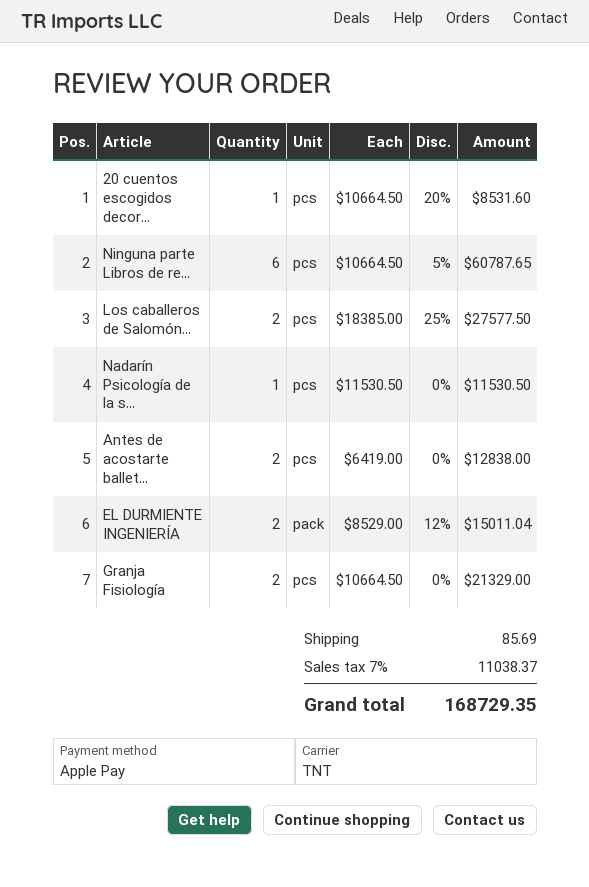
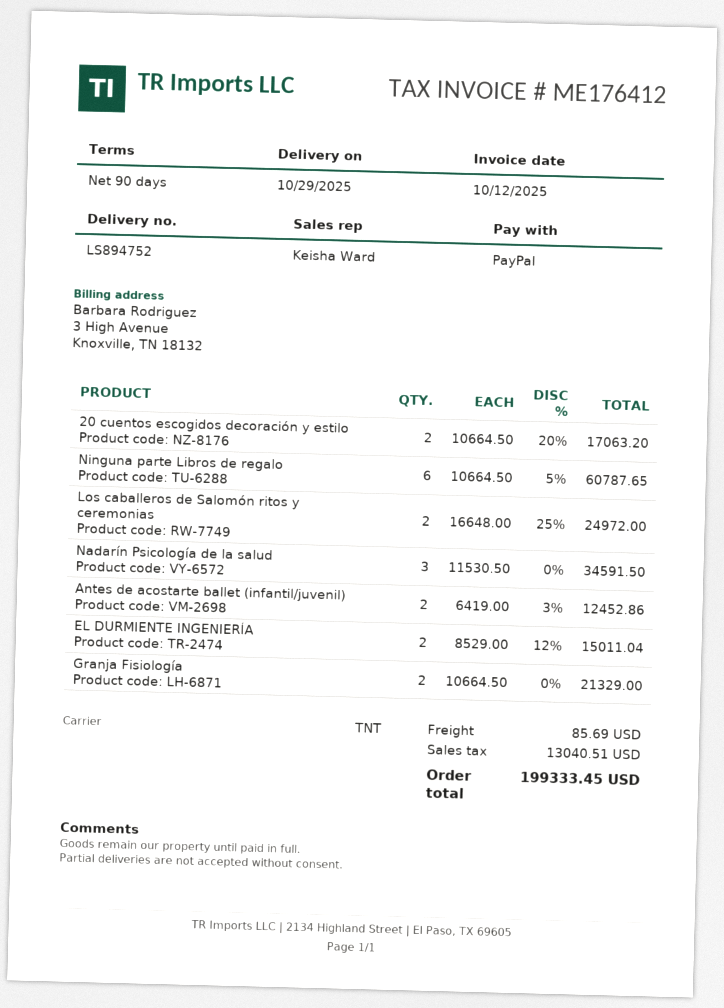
payment method: Apple Pay -> PayPal
20 cuentos escogidos decor...: 1 x 10664.50 - 20% = 8531.60 -> 2 x 10664.50 - 20% = 17063.20
Los caballeros de Salomón...: 2 x 18385.00 - 25% = 27577.50 -> 2 x 16648.00 - 25% = 24972.00
Nadarín Psicología de la s...: 1 x 11530.50 = 11530.50 -> 3 x 11530.50 = 34591.50
Antes de acostarte ballet...: 2 x 6419.00 = 12838.00 -> 2 x 6419.00 - 3% = 12452.86
tax: 11038.37 -> 13040.51
total: 168729.35 -> 199333.45

